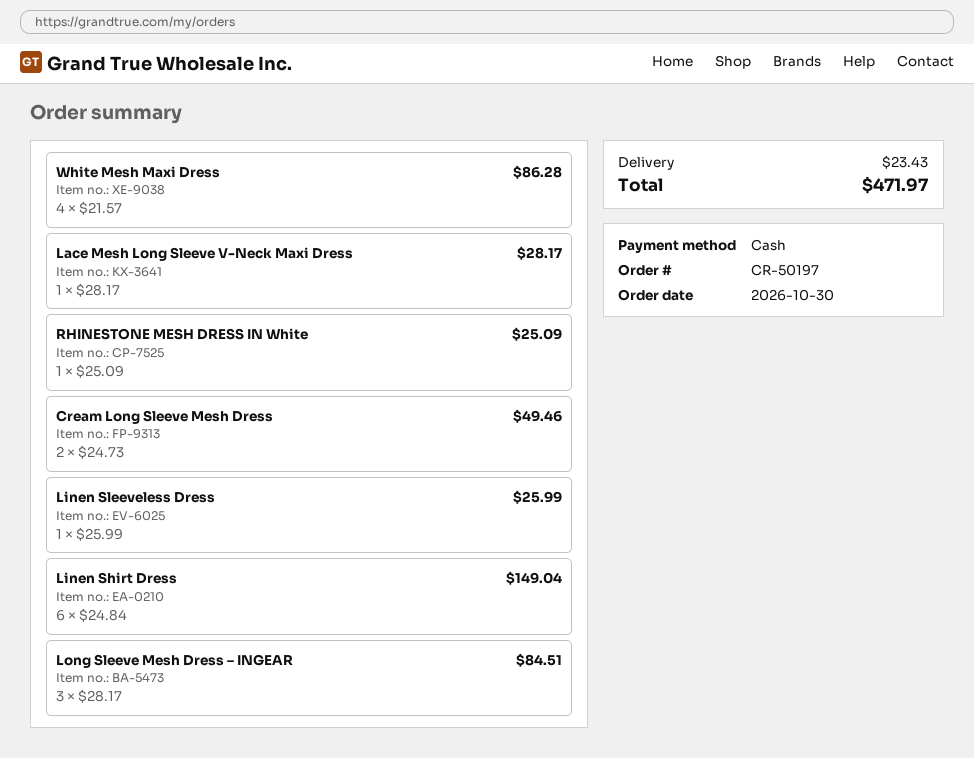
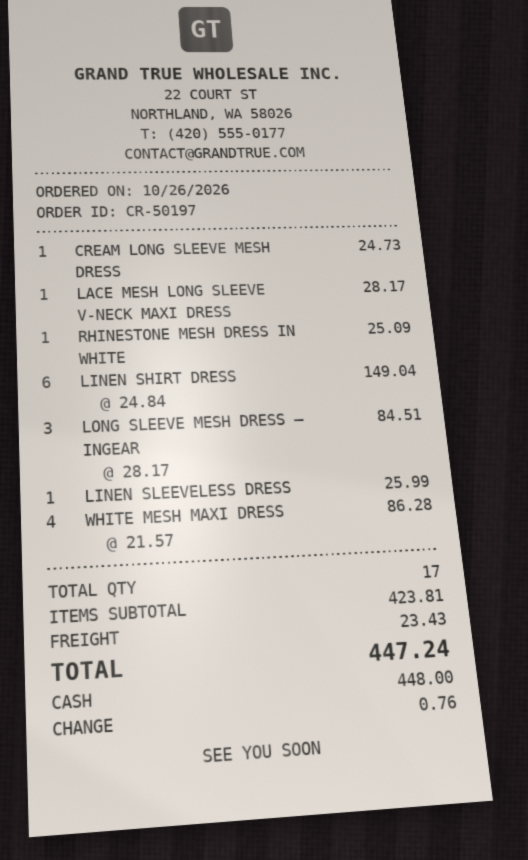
order date: 2026-10-30 -> 2026-10-26
Cream Long Sleeve Mesh Dress: 2 x 24.73 = 49.46 -> 1 x 24.73 = 24.73
total: 471.97 -> 447.24

